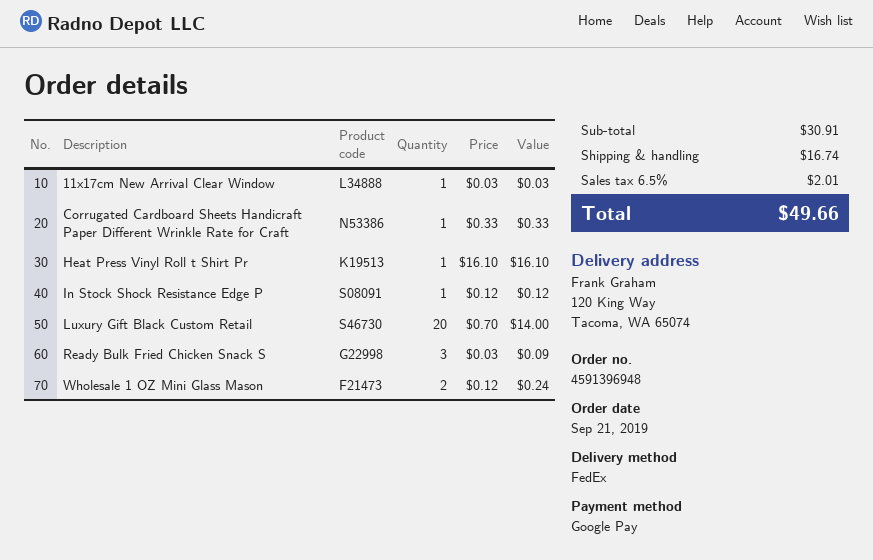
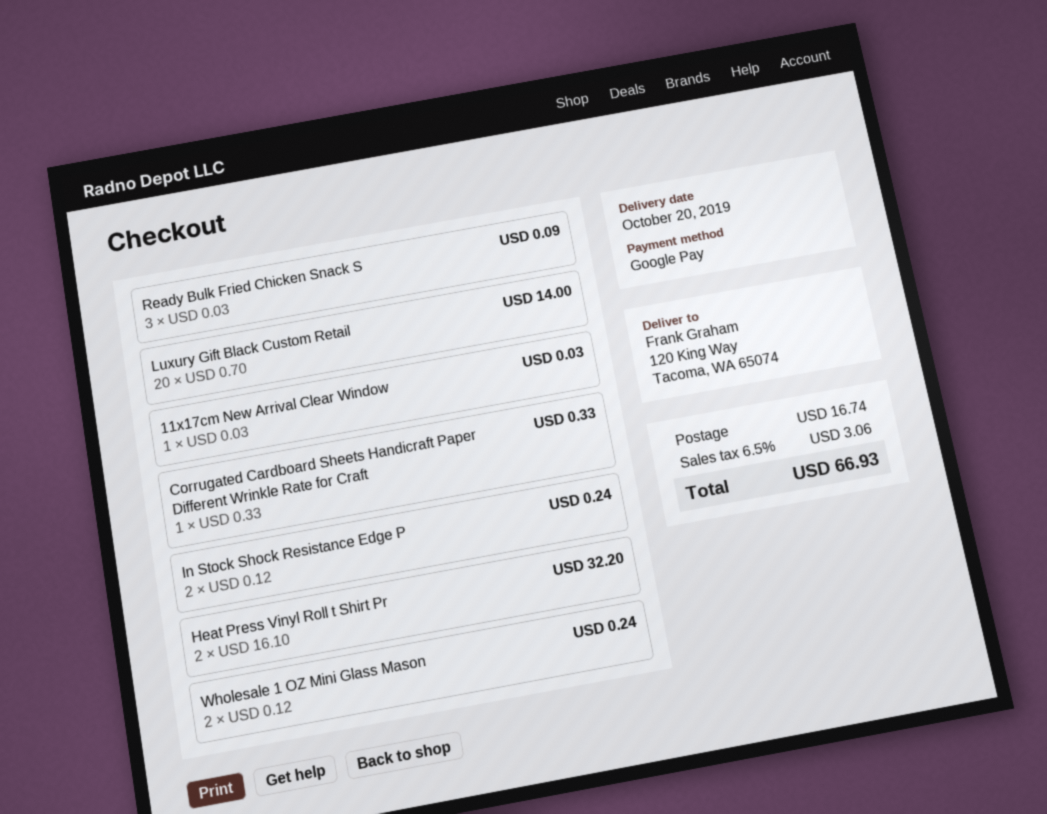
Heat Press Vinyl Roll t Shirt Pr: 1 x 16.10 = 16.10 -> 2 x 16.10 = 32.20
In Stock Shock Resistance Edge P: 1 x 0.12 = 0.12 -> 2 x 0.12 = 0.24
tax: 6.5% = 2.01 -> 6.5% = 3.06
total: 49.66 -> 66.93

